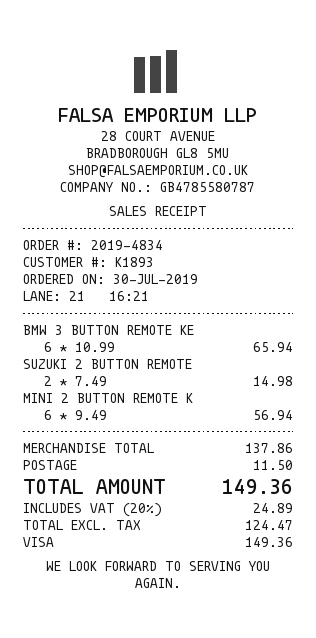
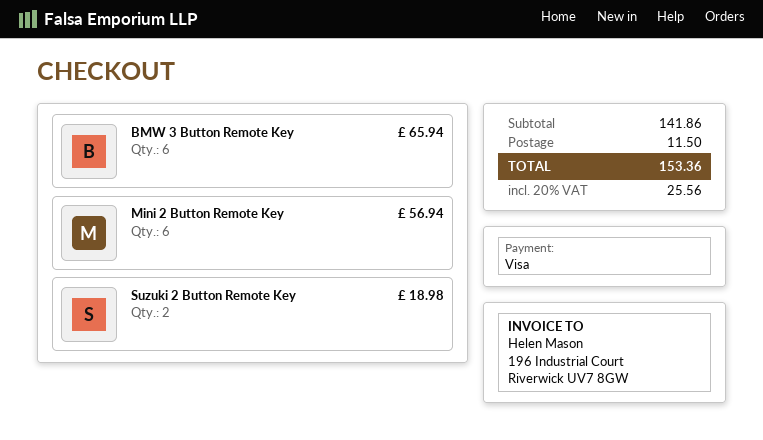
SUZUKI 2 BUTTON REMOTE: 2 for 14.98 -> 2 for 18.98
subtotal: 137.86 -> 141.86
tax: 20% = 24.89 -> 20% = 25.56
total: 149.36 -> 153.36

